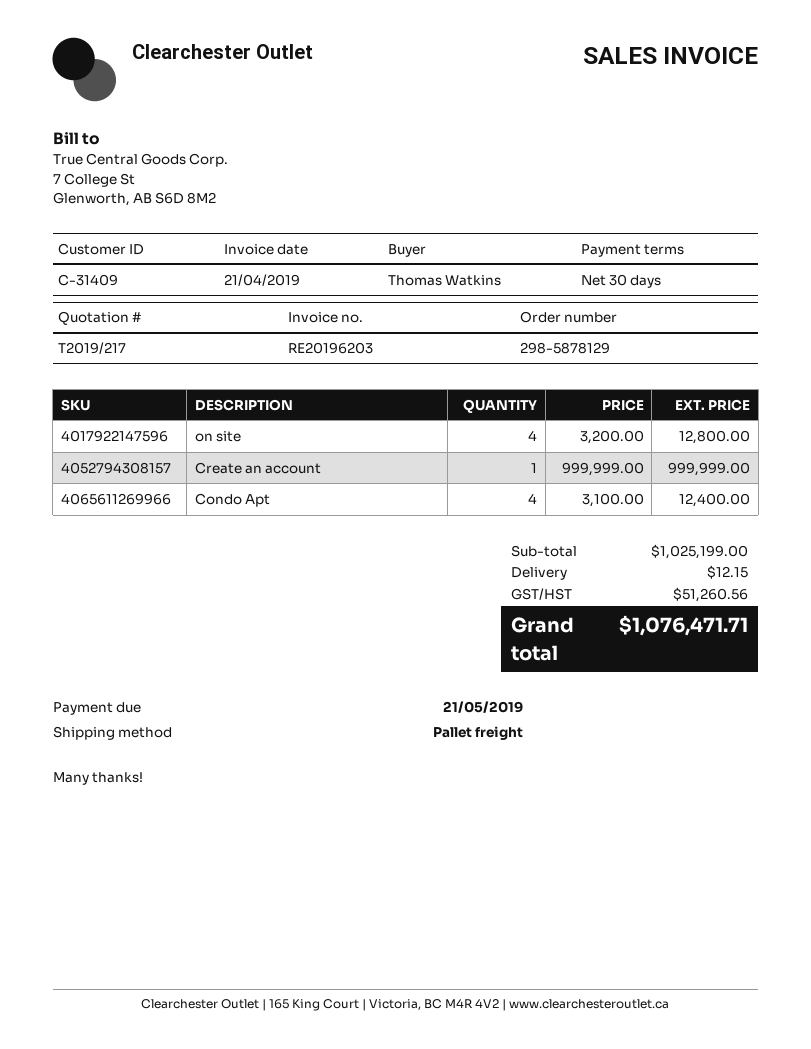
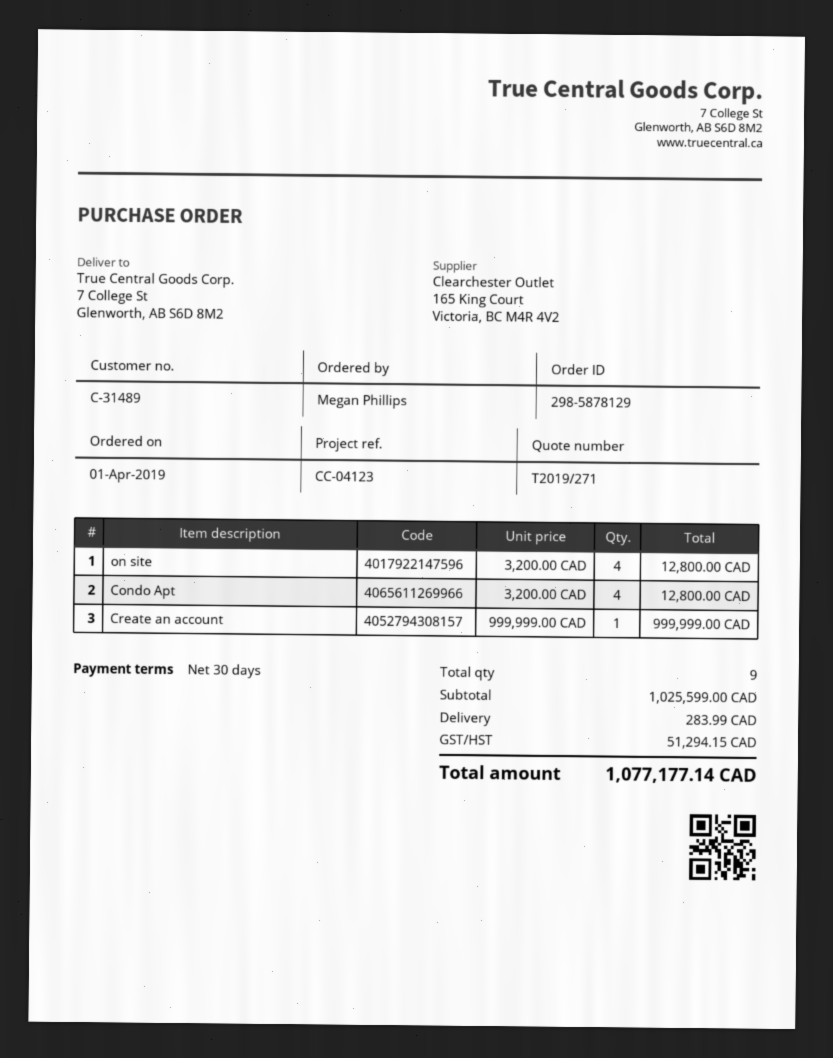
quote number: T2019/217 -> T2019/271
customer number: C-31409 -> C-31489
ordered by: Thomas Watkins -> Megan Phillips
Condo Apt: 4 x 3100.00 = 12400.00 -> 4 x 3200.00 = 12800.00
subtotal: 1025199.00 -> 1025599.00
shipping: 12.15 -> 283.99
tax: 51260.56 -> 51294.15
total: 1076471.71 -> 1077177.14

